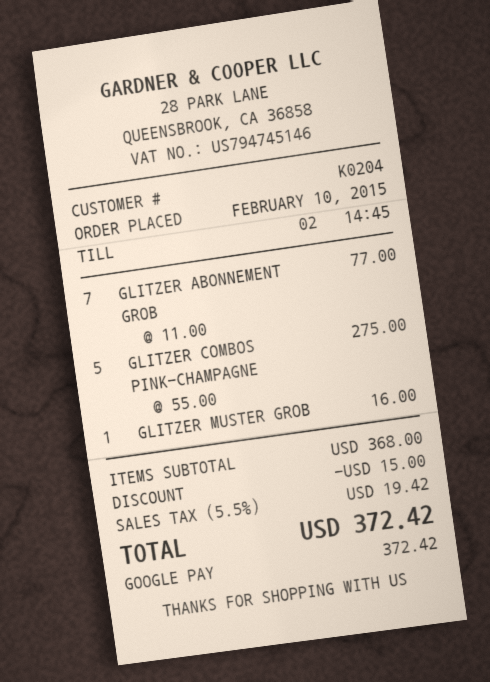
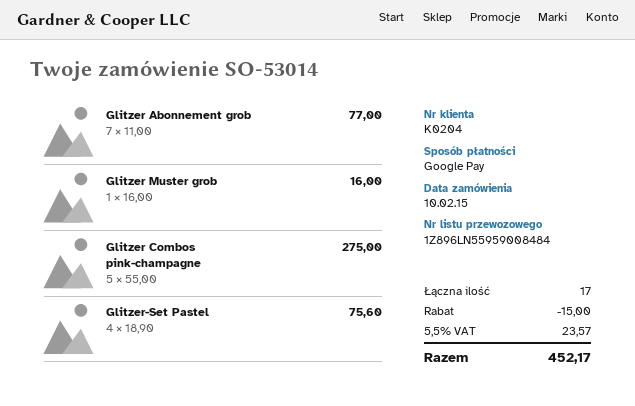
Glitzer-Set Pastel: none -> 4 x 18.90 = 75.60
tax: 5.5% = 19.42 -> 5.5% = 23.57
total: 372.42 -> 452.17

